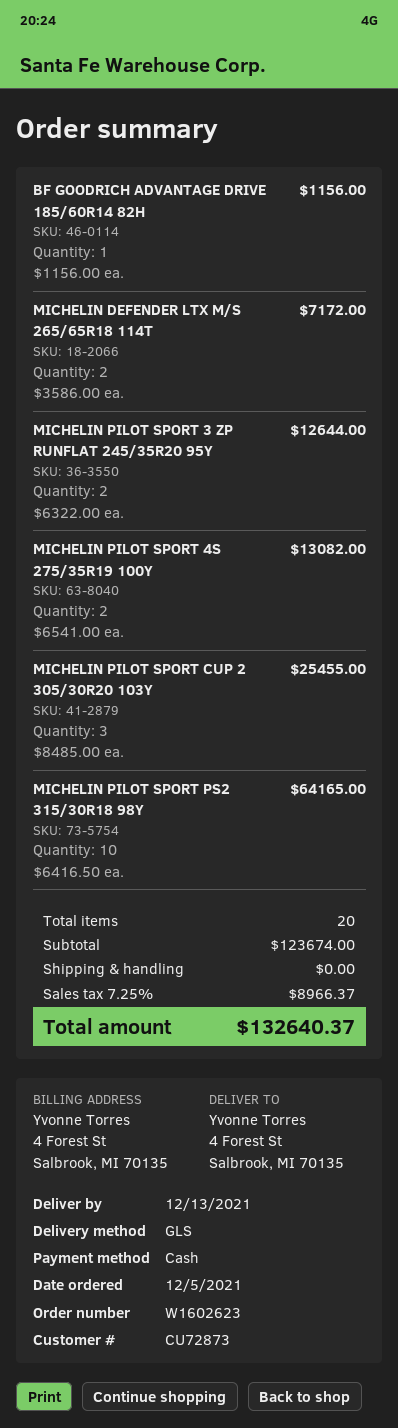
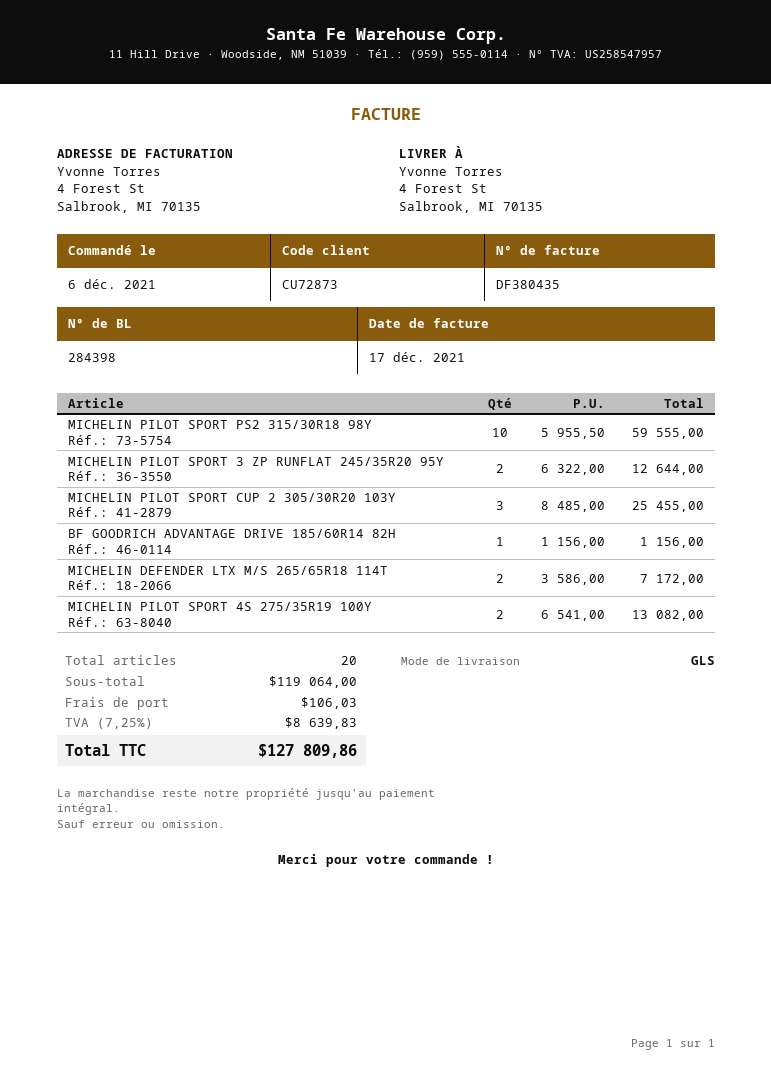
order date: 2021-12-05 -> 2021-12-06
MICHELIN PILOT SPORT PS2 315/30R18 98Y: 10 x 6416.50 = 64165.00 -> 10 x 5955.50 = 59555.00
subtotal: 123674.00 -> 119064.00
shipping: 0.00 -> 106.03
tax: 7.25% = 8966.37 -> 7.25% = 8639.83
total: 132640.37 -> 127809.86

